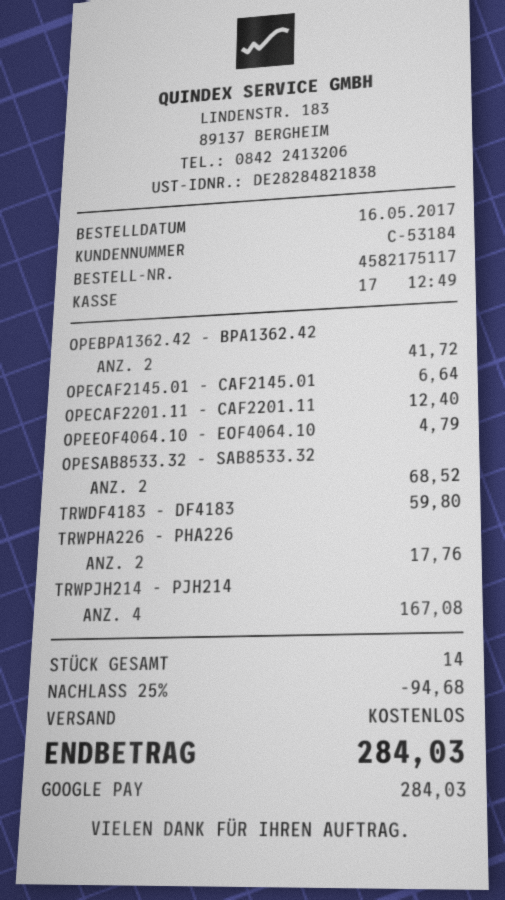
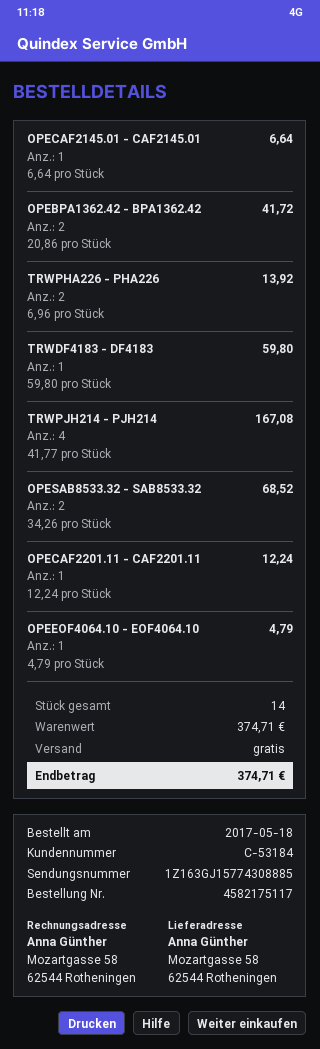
order date: 2017-05-16 -> 2017-05-18
OPECAF2201.11 - CAF2201.11: 1 for 12.40 -> 1 for 12.24
TRWPHA226 - PHA226: 2 for 17.76 -> 2 for 13.92
discount: 25% = 94.68 -> none
total: 284.03 -> 374.71

